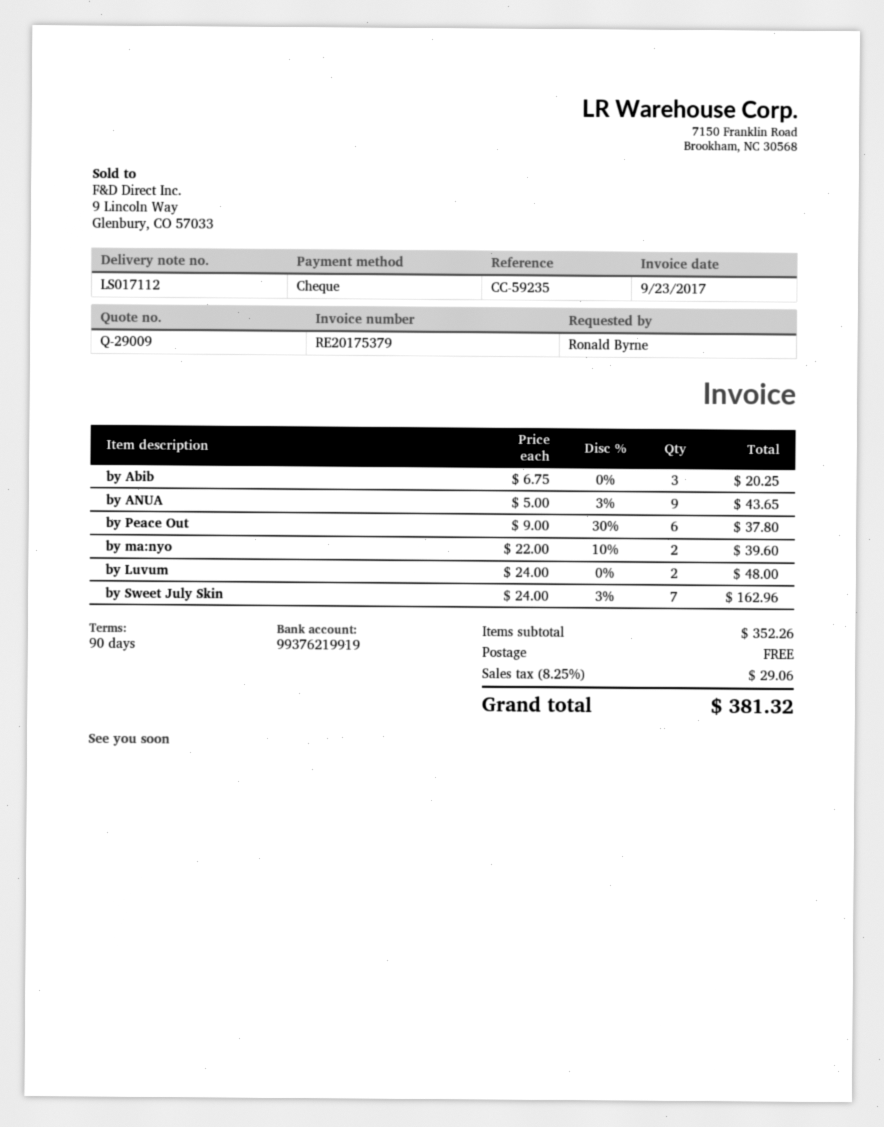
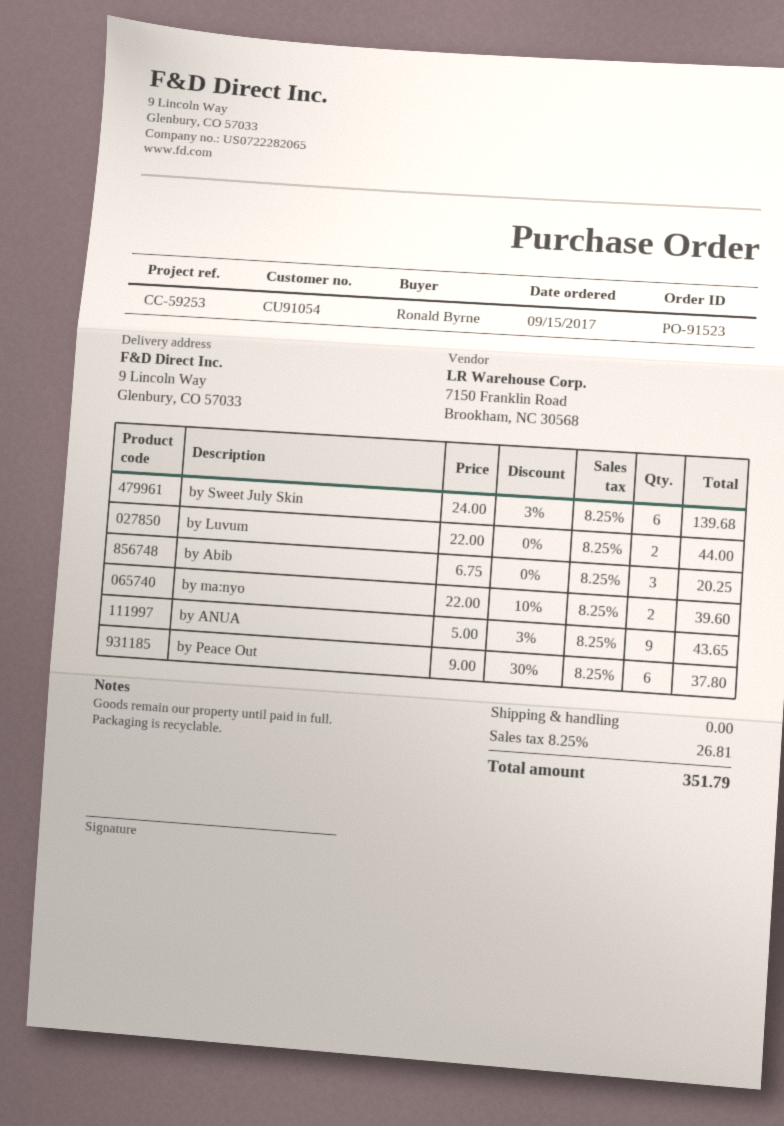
reference: CC-59235 -> CC-59253
by Luvum: 2 x 24.00 = 48.00 -> 2 x 22.00 = 44.00
by Sweet July Skin: 7 x 24.00 - 3% = 162.96 -> 6 x 24.00 - 3% = 139.68
tax: 8.25% = 29.06 -> 8.25% = 26.81
total: 381.32 -> 351.79

